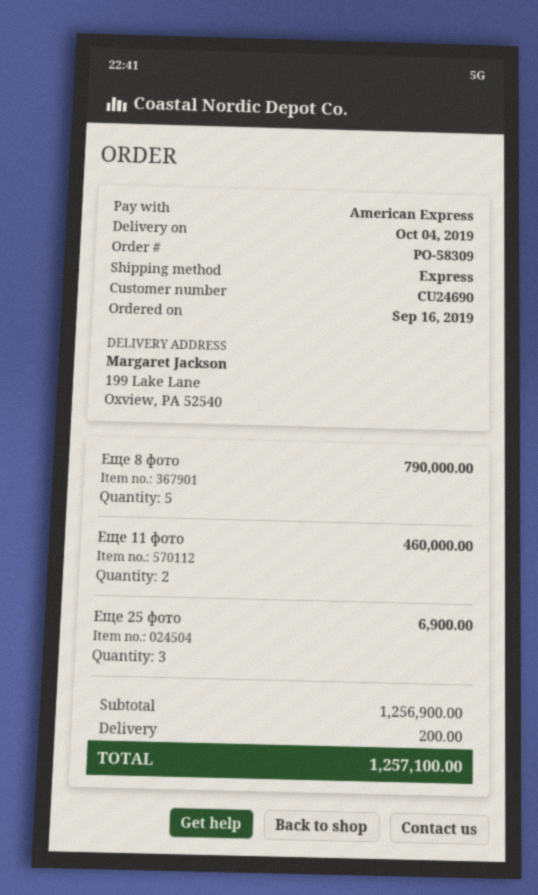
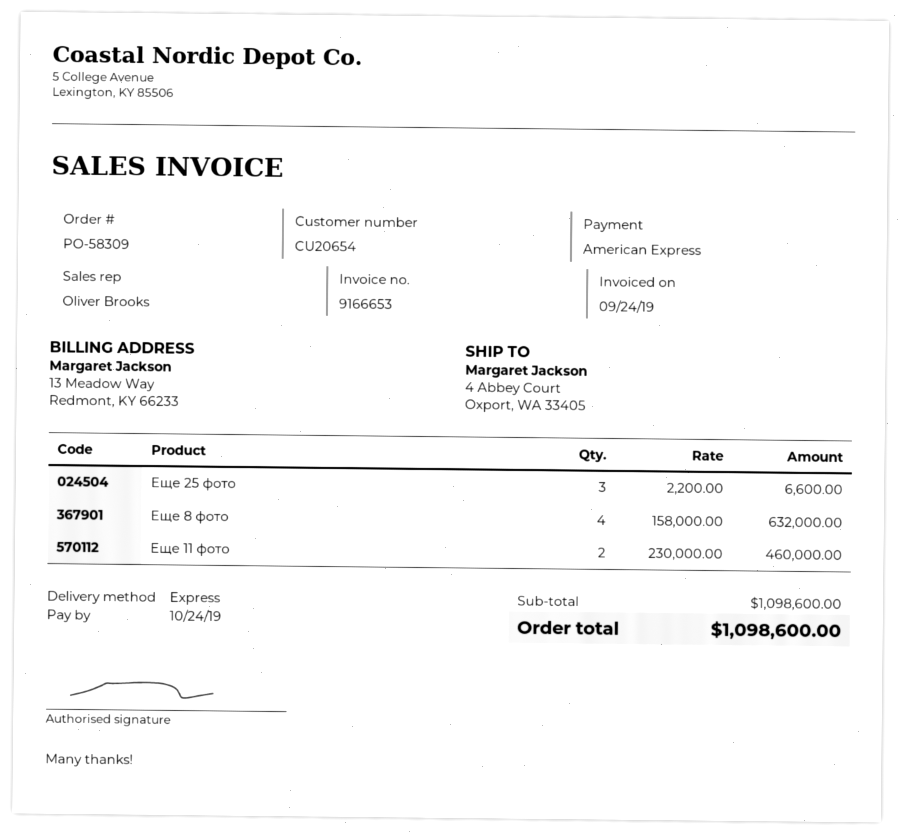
customer number: CU24690 -> CU20654
ship to: 199 Lake Lane, Oxview, PA 52540 -> 4 Abbey Court, Oxport, WA 33405
Еще 8 фото: 5 for 790000.00 -> 4 for 632000.00
Еще 25 фото: 3 for 6900.00 -> 3 for 6600.00
subtotal: 1256900.00 -> 1098600.00
shipping: 200.00 -> none
total: 1257100.00 -> 1098600.00

